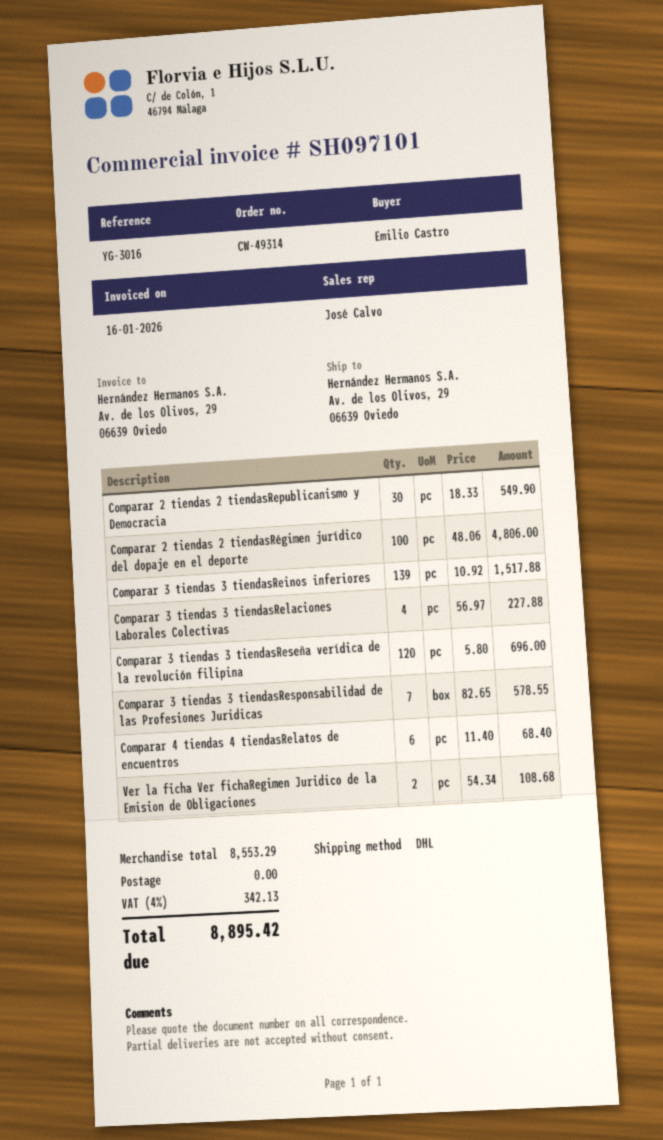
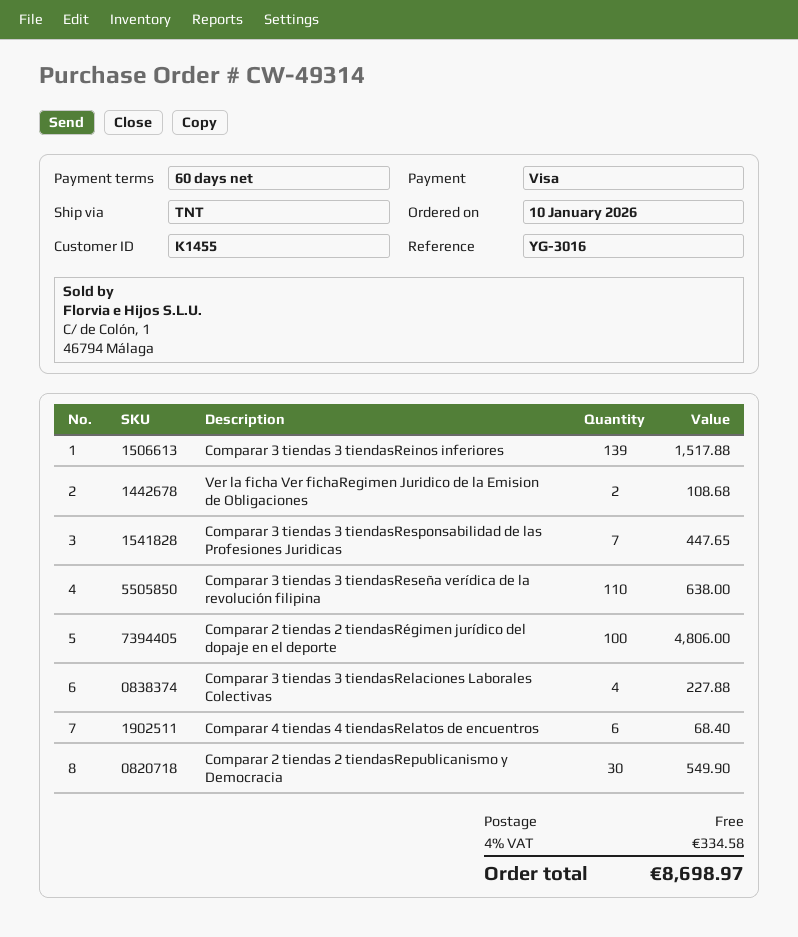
shipping method: DHL -> TNT
Comparar 3 tiendas 3 tiendasReseña verídica de la revolución filipina: 120 for 696.00 -> 110 for 638.00
Comparar 3 tiendas 3 tiendasResponsabilidad de las Profesiones Juridicas: 7 for 578.55 -> 7 for 447.65
tax: 4% = 342.13 -> 4% = 334.58
total: 8895.42 -> 8698.97

